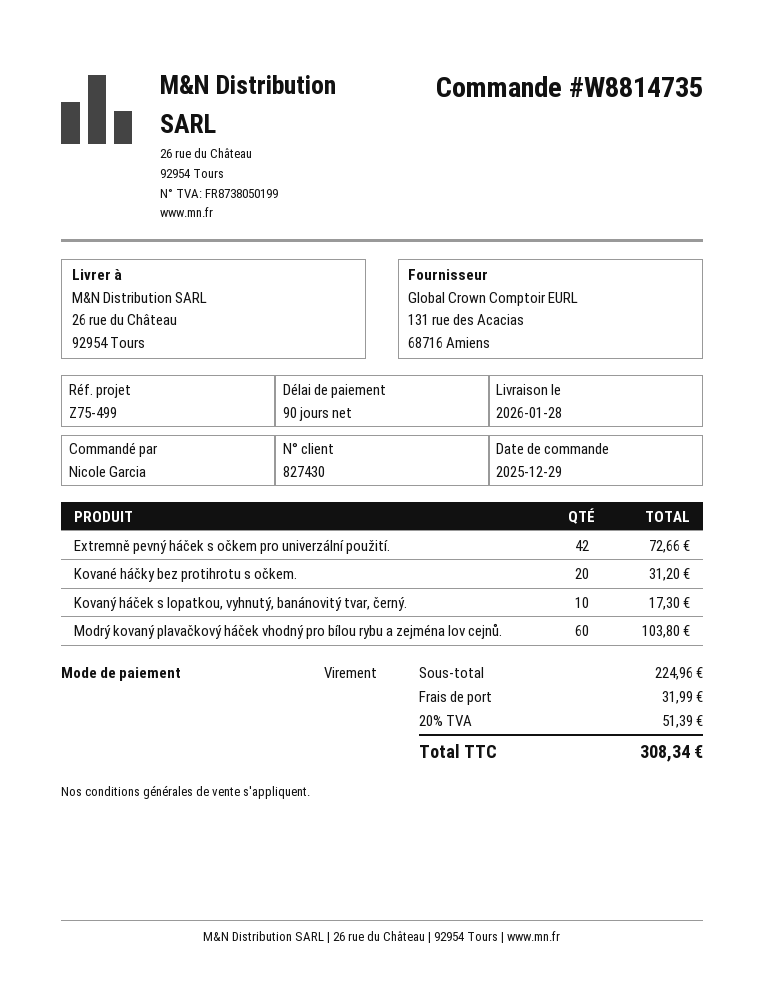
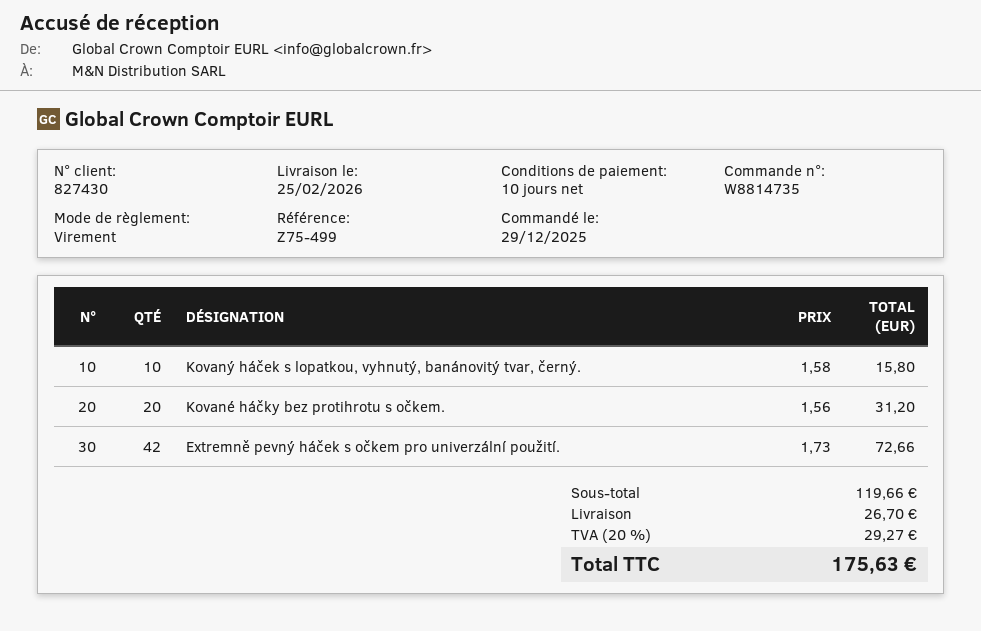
delivery date: 2026-01-28 -> 2026-02-25
payment terms: 90 days -> 10 days
Kovaný háček s lopatkou, vyhnutý, banánovitý tvar, černý.: 10 for 17.30 -> 10 for 15.80
Modrý kovaný plavačkový háček vhodný pro bílou rybu a zejména lov cejnů.: 60 for 103.80 -> none
subtotal: 224.96 -> 119.66
shipping: 31.99 -> 26.70
tax: 20% = 51.39 -> 20% = 29.27
total: 308.34 -> 175.63

